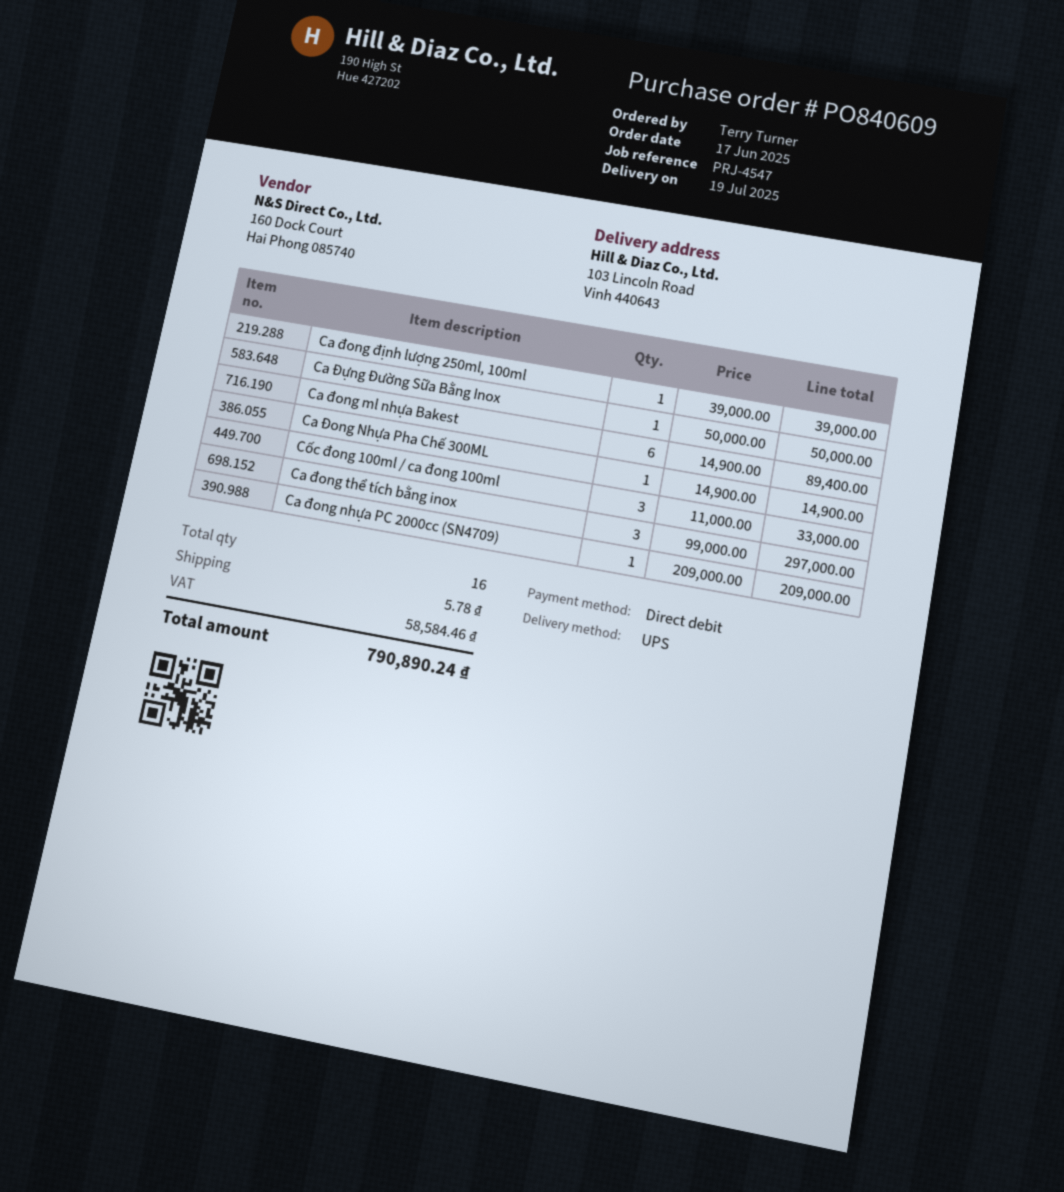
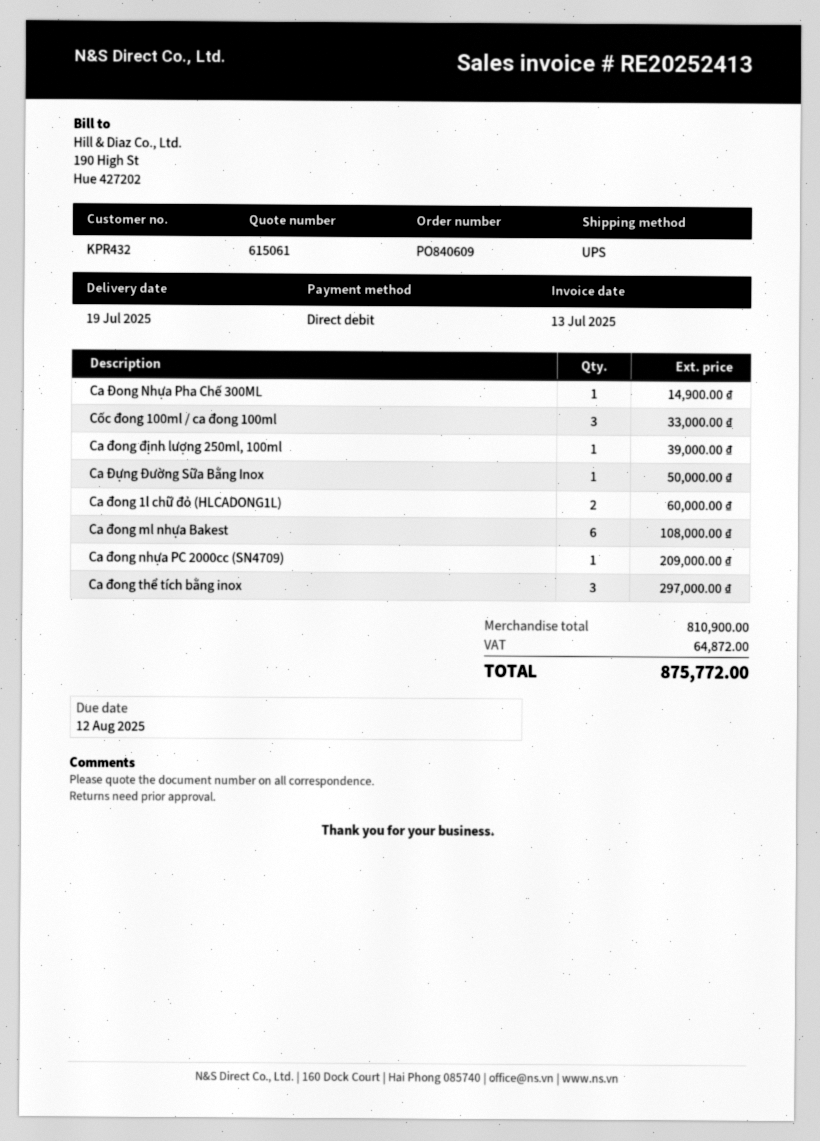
Ca đong ml nhựa Bakest: 6 for 89400.00 -> 6 for 108000.00
Ca đong 1l chữ đỏ (HLCADONG1L): none -> 2 for 60000.00
shipping: 5.78 -> none
tax: 58584.46 -> 64872.00
total: 790890.24 -> 875772.00

